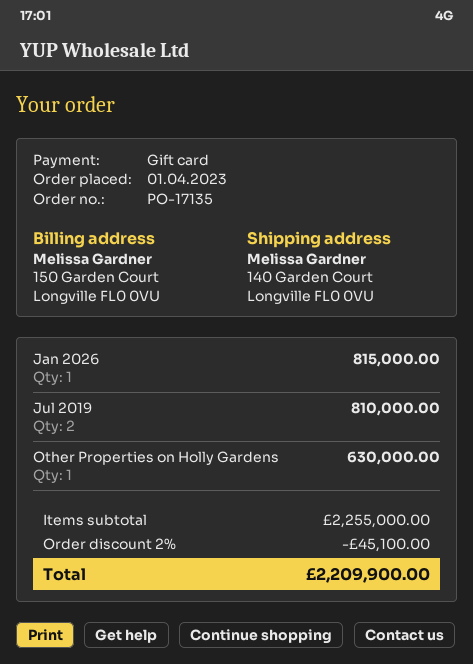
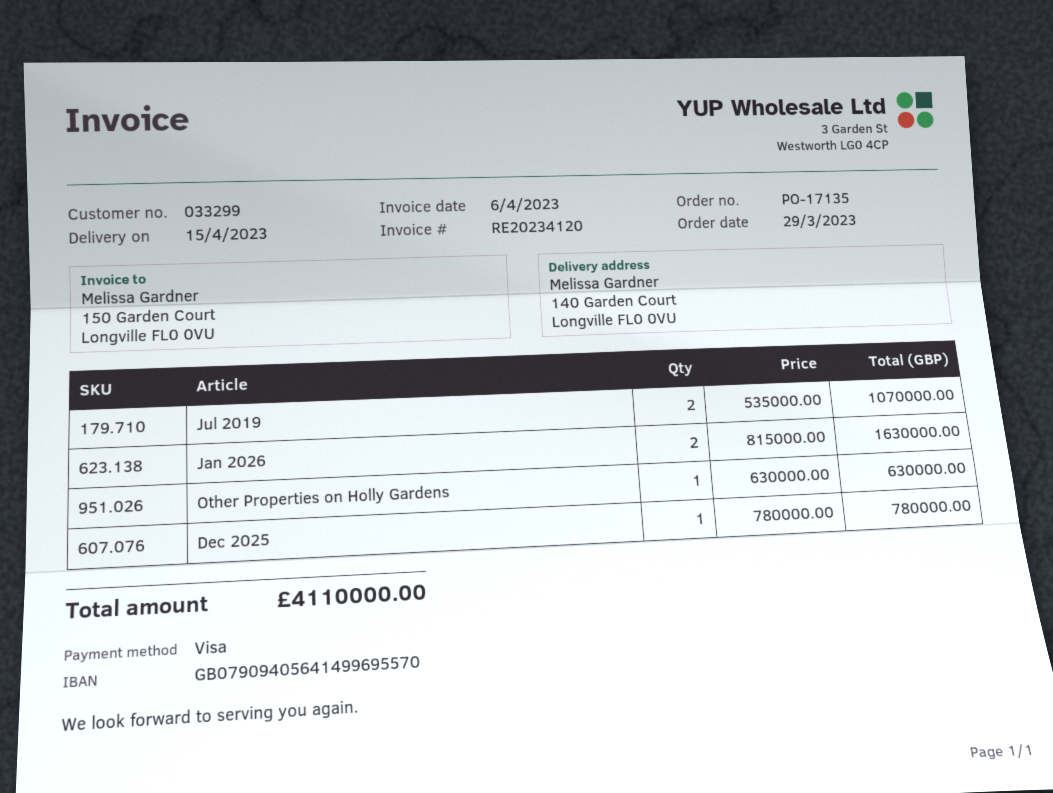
order date: 2023-04-01 -> 2023-03-29
payment method: gift card -> Visa
Jan 2026: 1 for 815000.00 -> 2 for 1630000.00
Jul 2019: 2 for 810000.00 -> 2 for 1070000.00
Dec 2025: none -> 1 for 780000.00
discount: 2% = 45100.00 -> none
total: 2209900.00 -> 4110000.00

